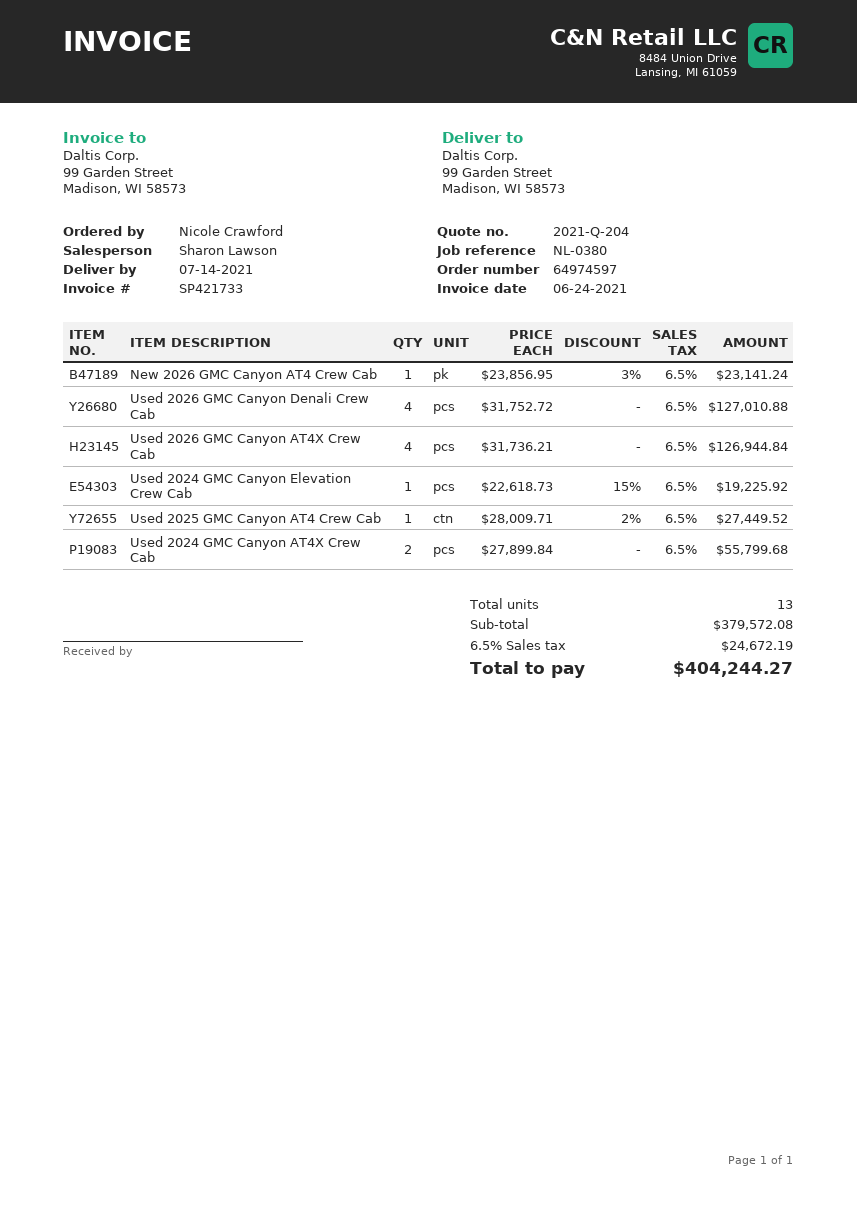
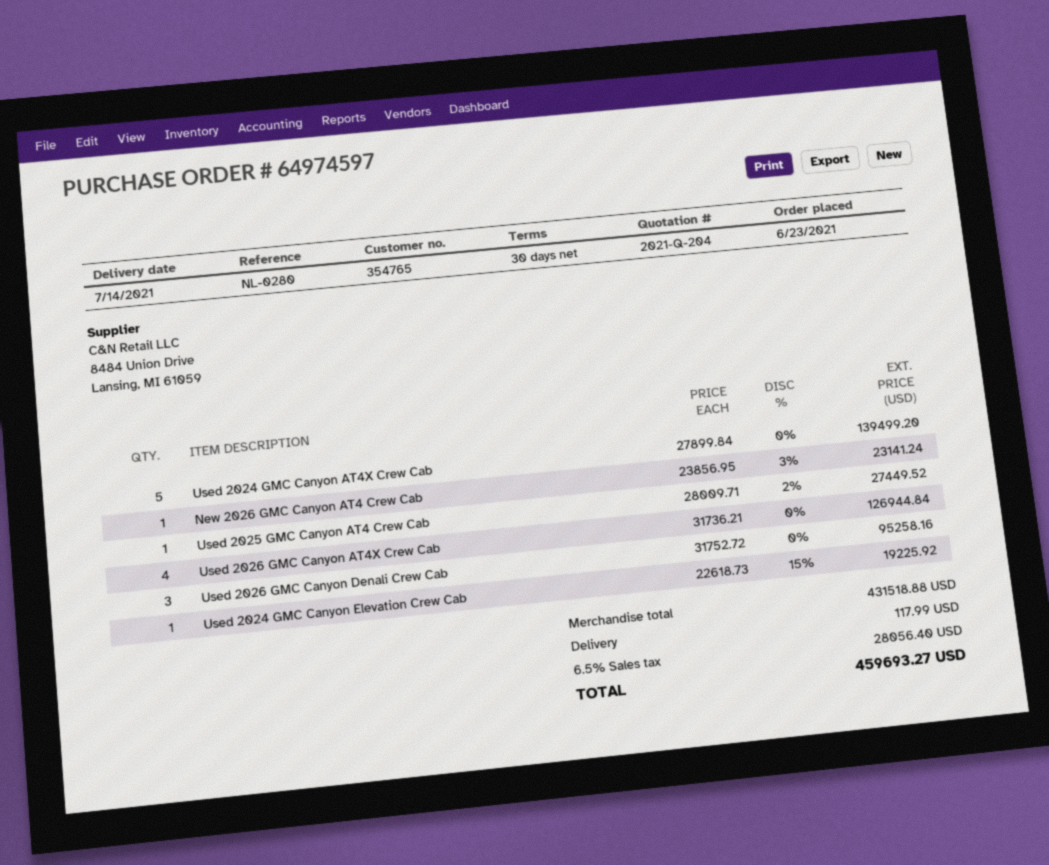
reference: NL-0380 -> NL-0280
Used 2026 GMC Canyon Denali Crew Cab: 4 x 31752.72 = 127010.88 -> 3 x 31752.72 = 95258.16
Used 2024 GMC Canyon AT4X Crew Cab: 2 x 27899.84 = 55799.68 -> 5 x 27899.84 = 139499.20
subtotal: 379572.08 -> 431518.88
shipping: none -> 117.99
tax: 6.5% = 24672.19 -> 6.5% = 28056.40
total: 404244.27 -> 459693.27

